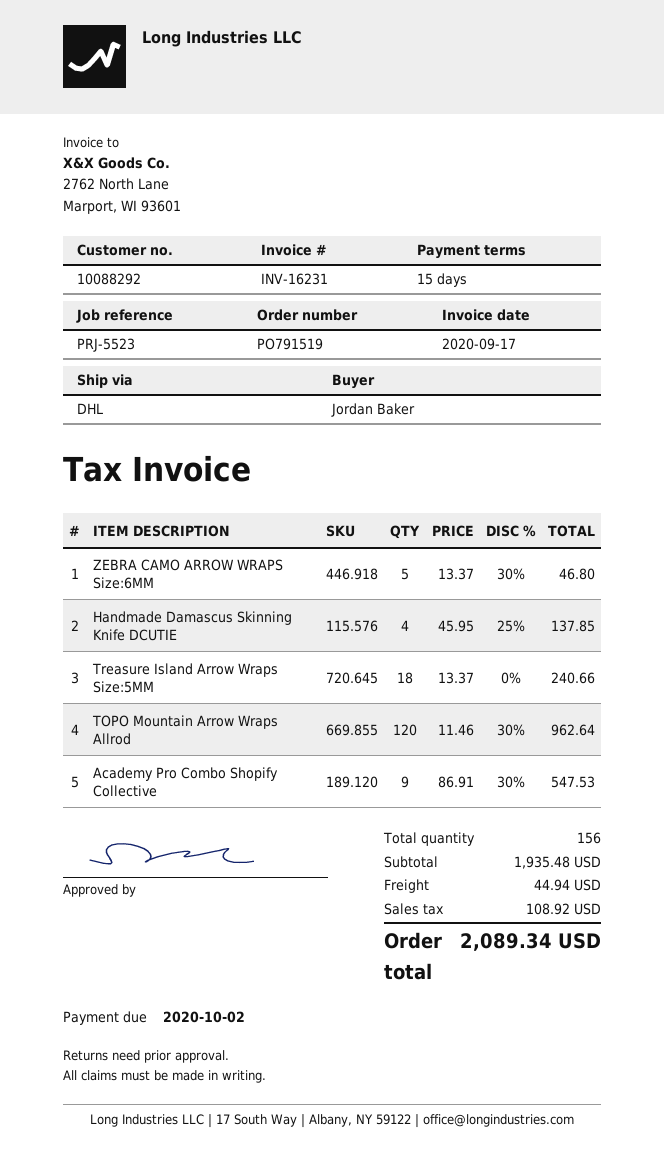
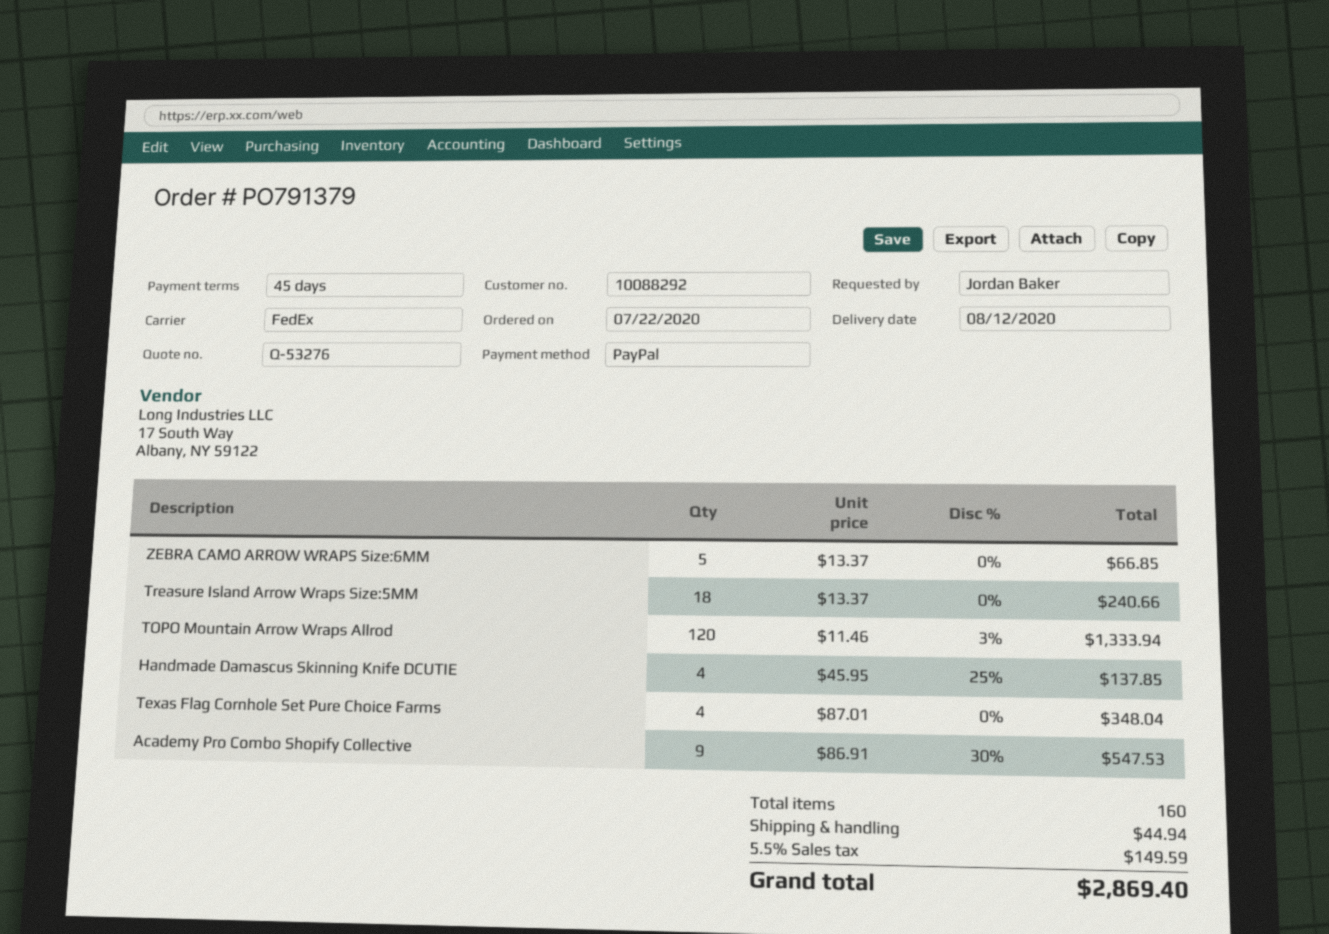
order number: PO791519 -> PO791379
payment terms: 15 days -> 45 days
shipping method: DHL -> FedEx
ZEBRA CAMO ARROW WRAPS Size:6MM: 5 x 13.37 - 30% = 46.80 -> 5 x 13.37 = 66.85
TOPO Mountain Arrow Wraps Allrod: 120 x 11.46 - 30% = 962.64 -> 120 x 11.46 - 3% = 1333.94
Texas Flag Cornhole Set Pure Choice Farms: none -> 4 x 87.01 = 348.04
total quantity: 156 -> 160
tax: 108.92 -> 149.59
total: 2089.34 -> 2869.40

